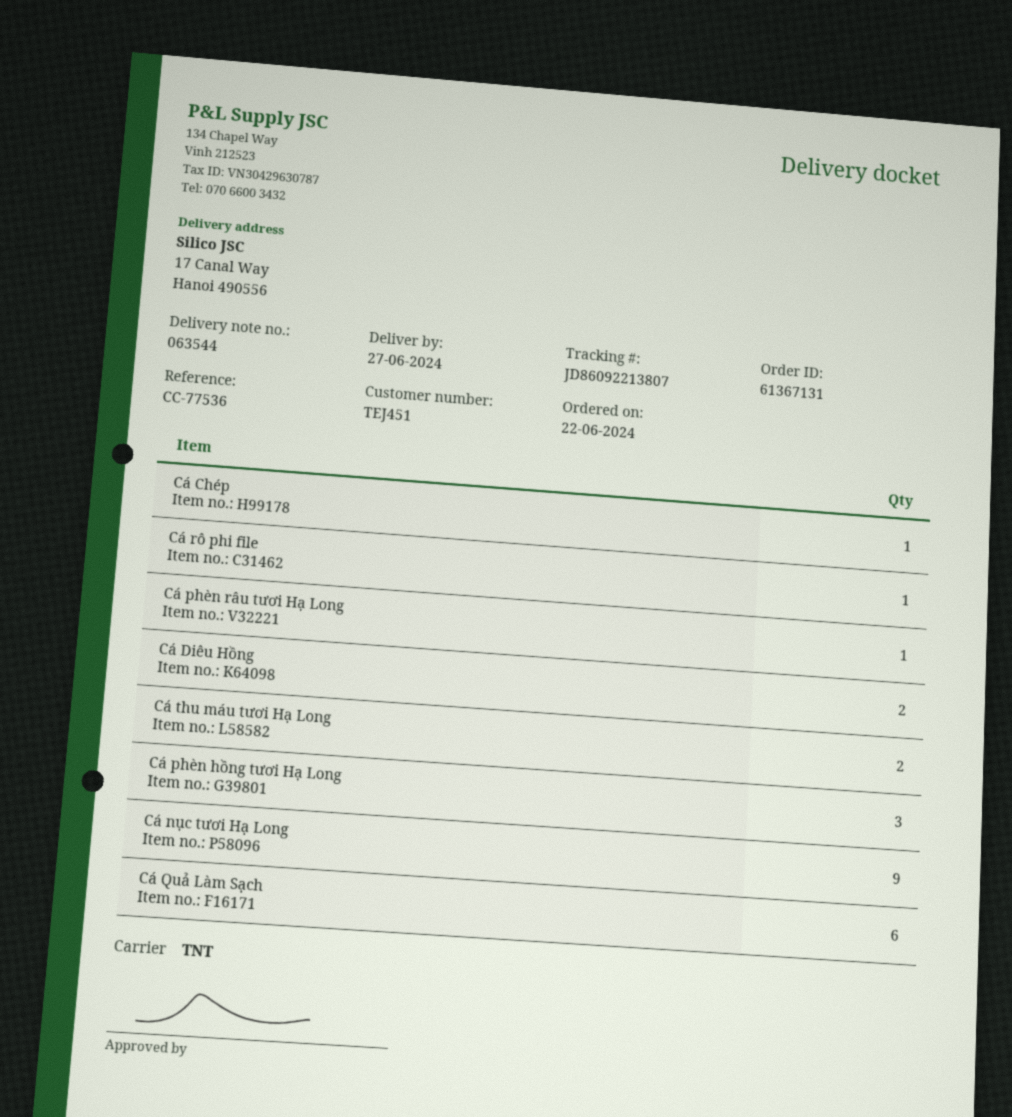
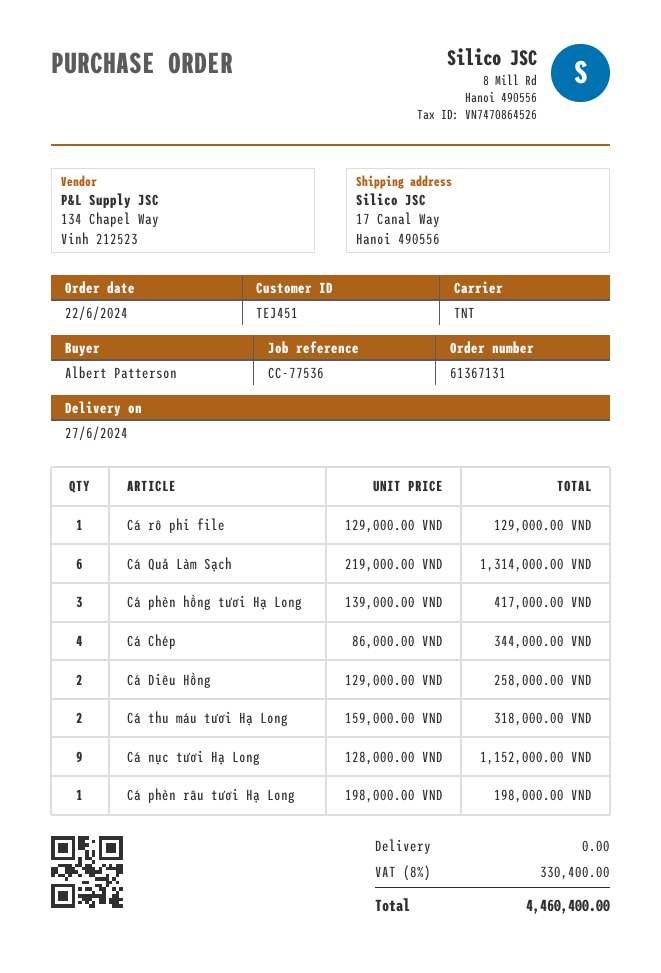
Cá Chép: 1 -> 4

